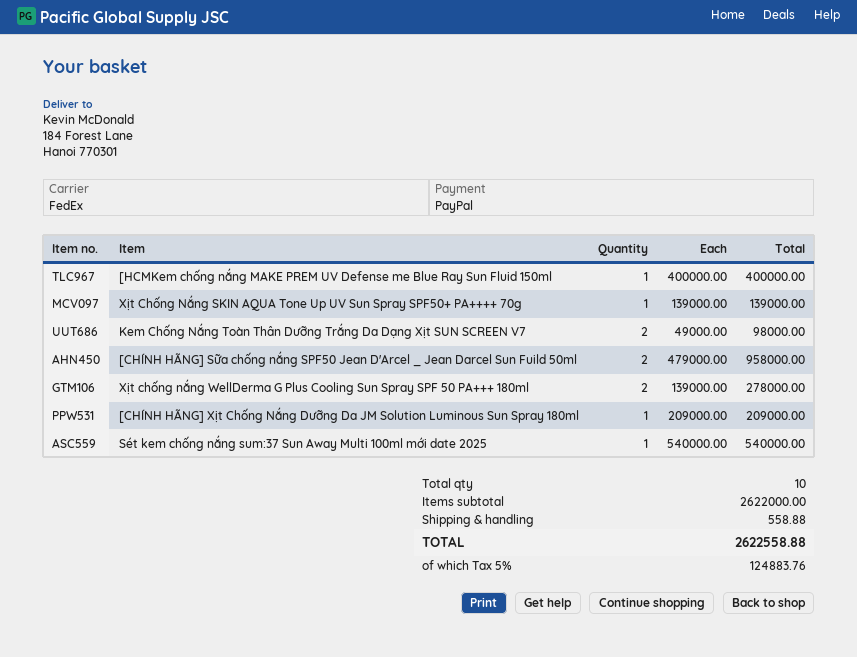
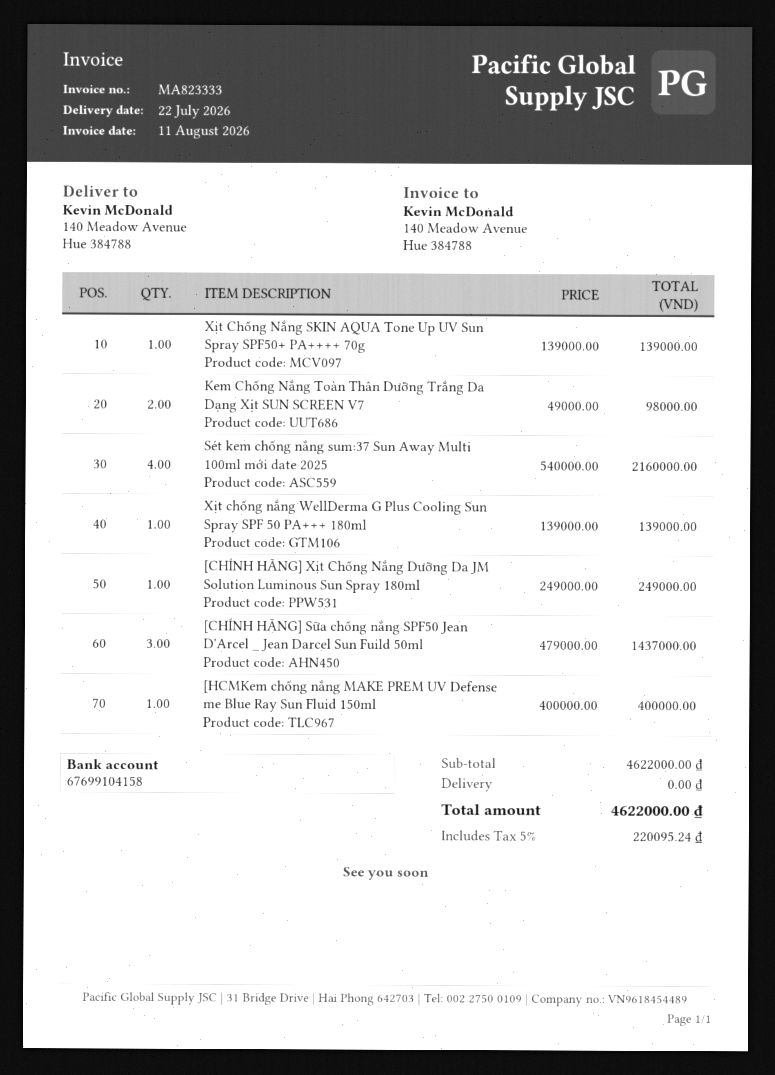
ship to: 184 Forest Lane, Hanoi 770301 -> 140 Meadow Avenue, Hue 384788
[CHÍNH HÃNG] Sữa chống nắng SPF50 Jean D'Arcel _ Jean Darcel Sun Fuild 50ml: 2 x 479000.00 = 958000.00 -> 3 x 479000.00 = 1437000.00
Xịt chống nắng WellDerma G Plus Cooling Sun Spray SPF 50 PA+++ 180ml: 2 x 139000.00 = 278000.00 -> 1 x 139000.00 = 139000.00
[CHÍNH HÃNG] Xịt Chống Nắng Dưỡng Da JM Solution Luminous Sun Spray 180ml: 1 x 209000.00 = 209000.00 -> 1 x 249000.00 = 249000.00
Sét kem chống nắng sum:37 Sun Away Multi 100ml mới date 2025: 1 x 540000.00 = 540000.00 -> 4 x 540000.00 = 2160000.00
subtotal: 2622000.00 -> 4622000.00
shipping: 558.88 -> 0.00
tax: 5% = 124883.76 -> 5% = 220095.24
total: 2622558.88 -> 4622000.00

